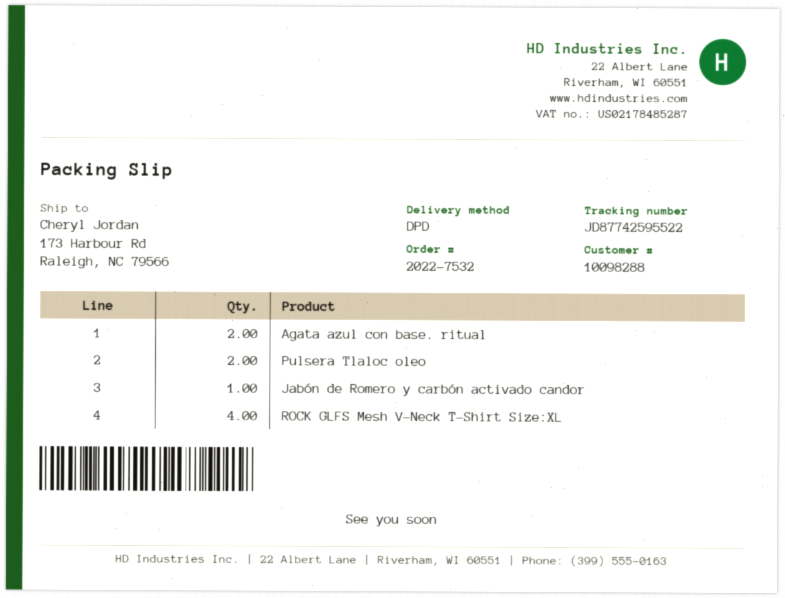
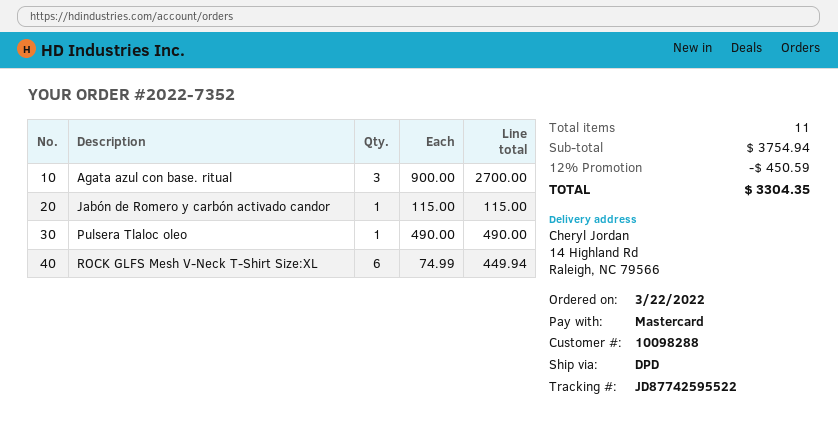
order number: 2022-7532 -> 2022-7352
ship to: 173 Harbour Rd, Raleigh, NC 79566 -> 14 Highland Rd, Raleigh, NC 79566
Agata azul con base. ritual: 2 -> 3
Pulsera Tlaloc oleo: 2 -> 1
ROCK GLFS Mesh V-Neck T-Shirt Size:XL: 4 -> 6

